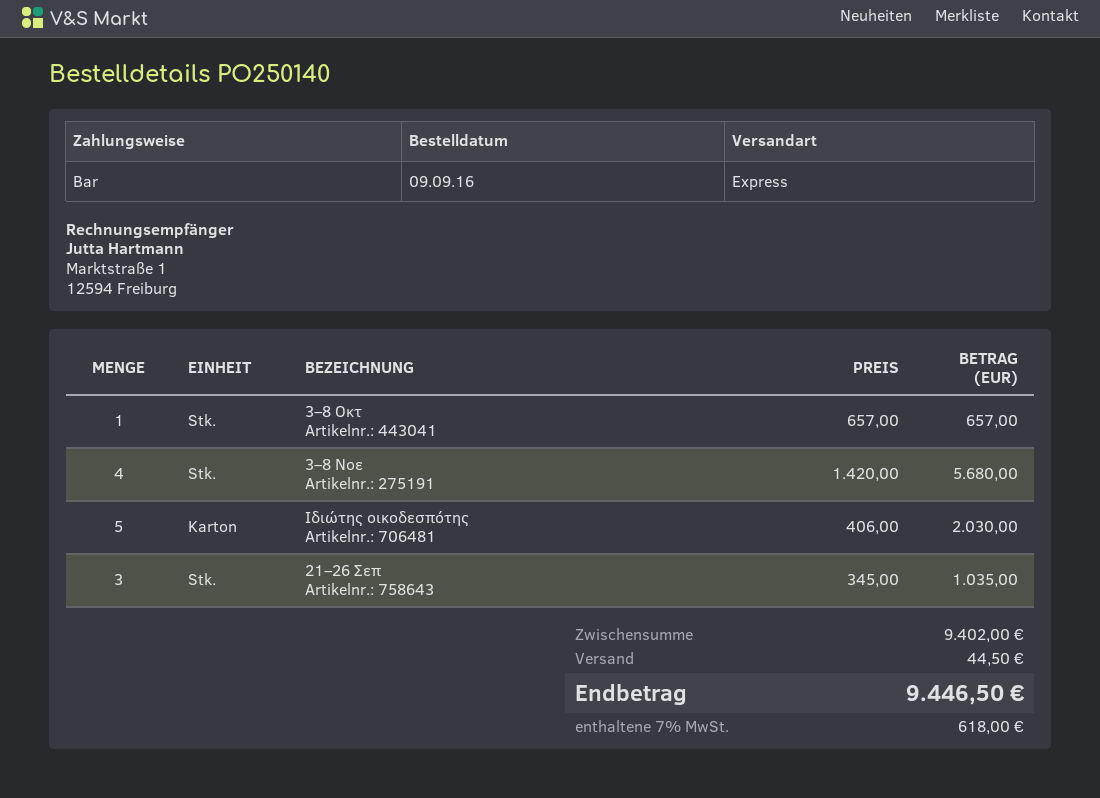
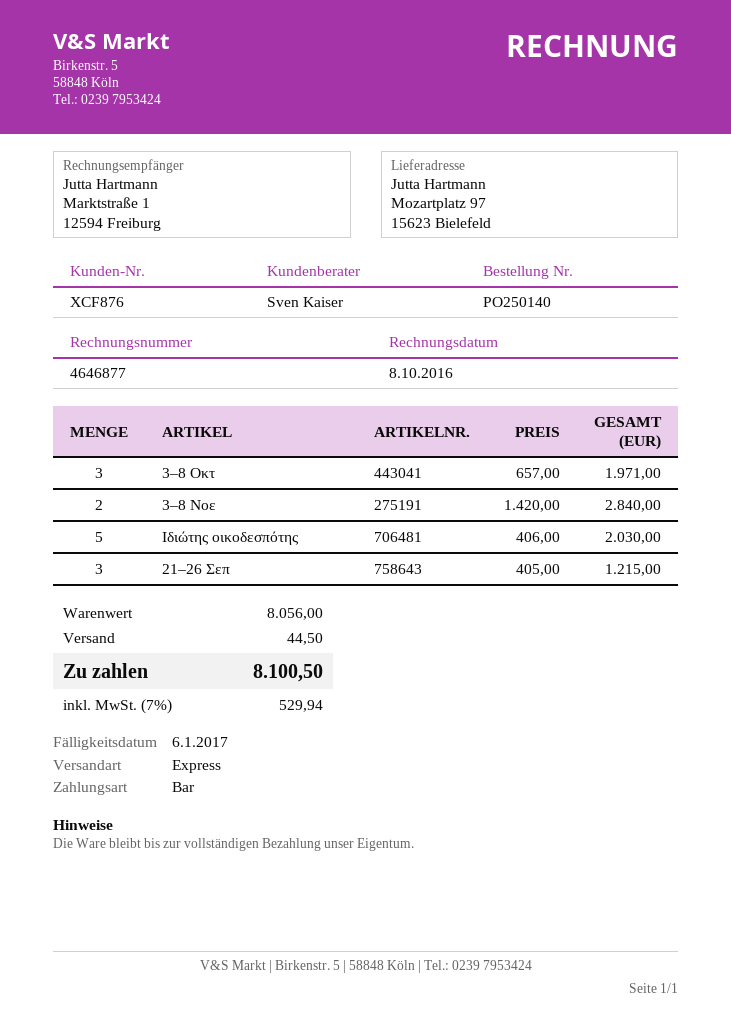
3–8 Οκτ: 1 x 657.00 = 657.00 -> 3 x 657.00 = 1971.00
3–8 Νοε: 4 x 1420.00 = 5680.00 -> 2 x 1420.00 = 2840.00
21–26 Σεπ: 3 x 345.00 = 1035.00 -> 3 x 405.00 = 1215.00
subtotal: 9402.00 -> 8056.00
tax: 7% = 618.00 -> 7% = 529.94
total: 9446.50 -> 8100.50

